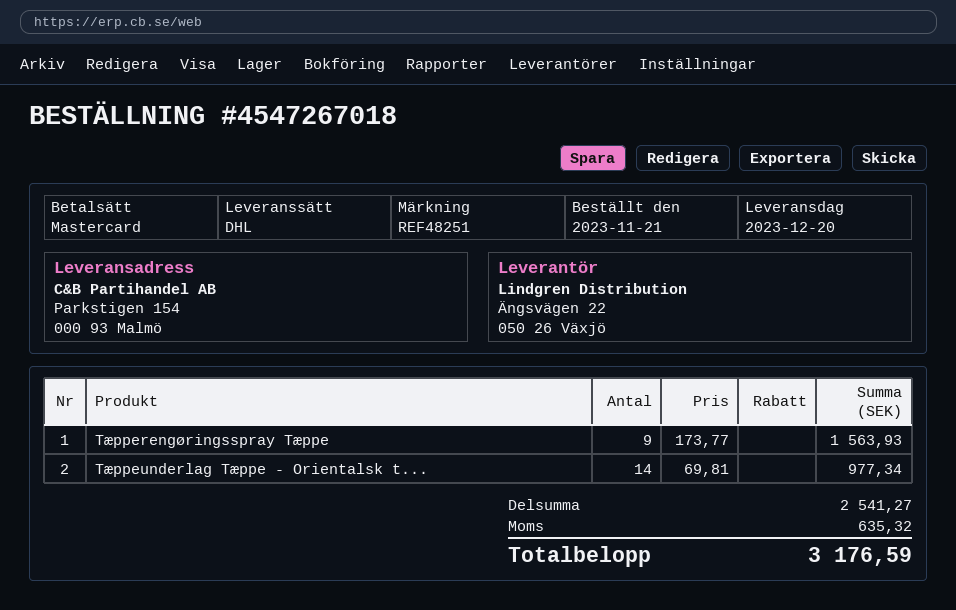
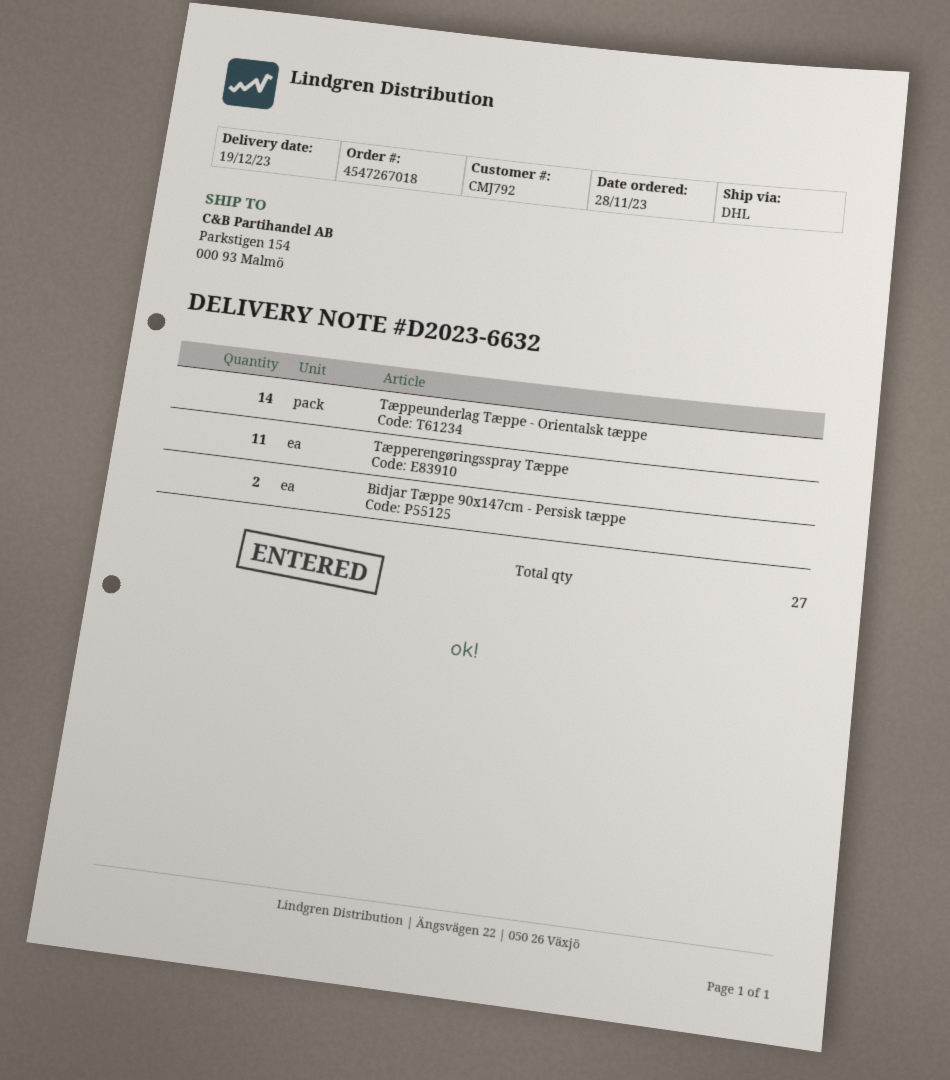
order date: 2023-11-21 -> 2023-11-28
delivery date: 2023-12-20 -> 2023-12-19
Tæpperengøringsspray Tæppe: 9 -> 11
Bidjar Tæppe 90x147cm - Persisk tæppe: none -> 2

